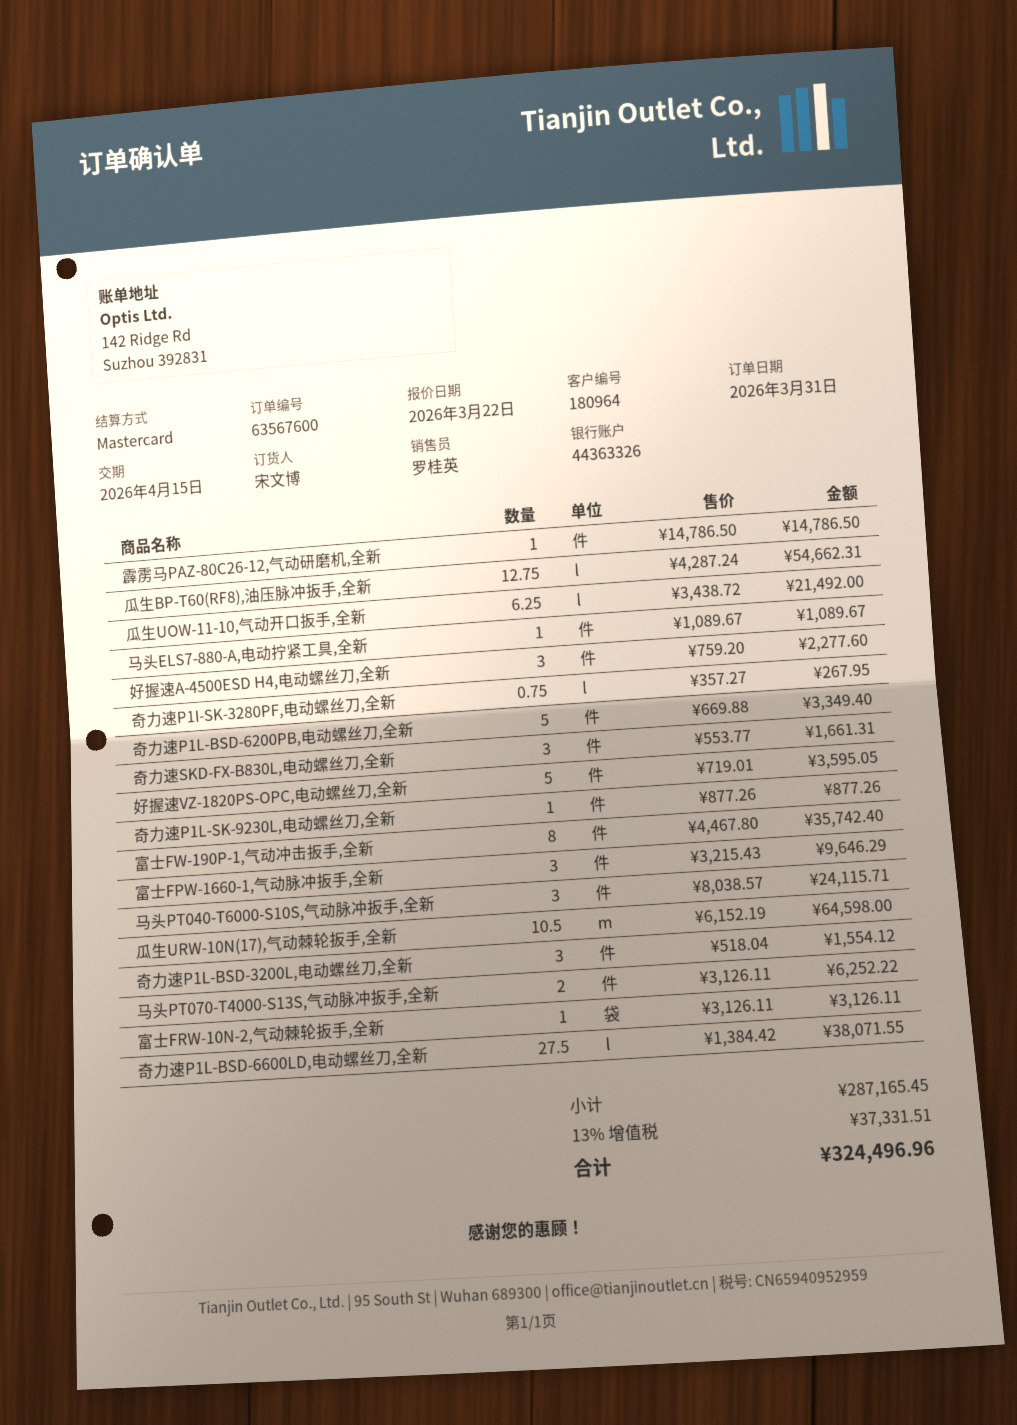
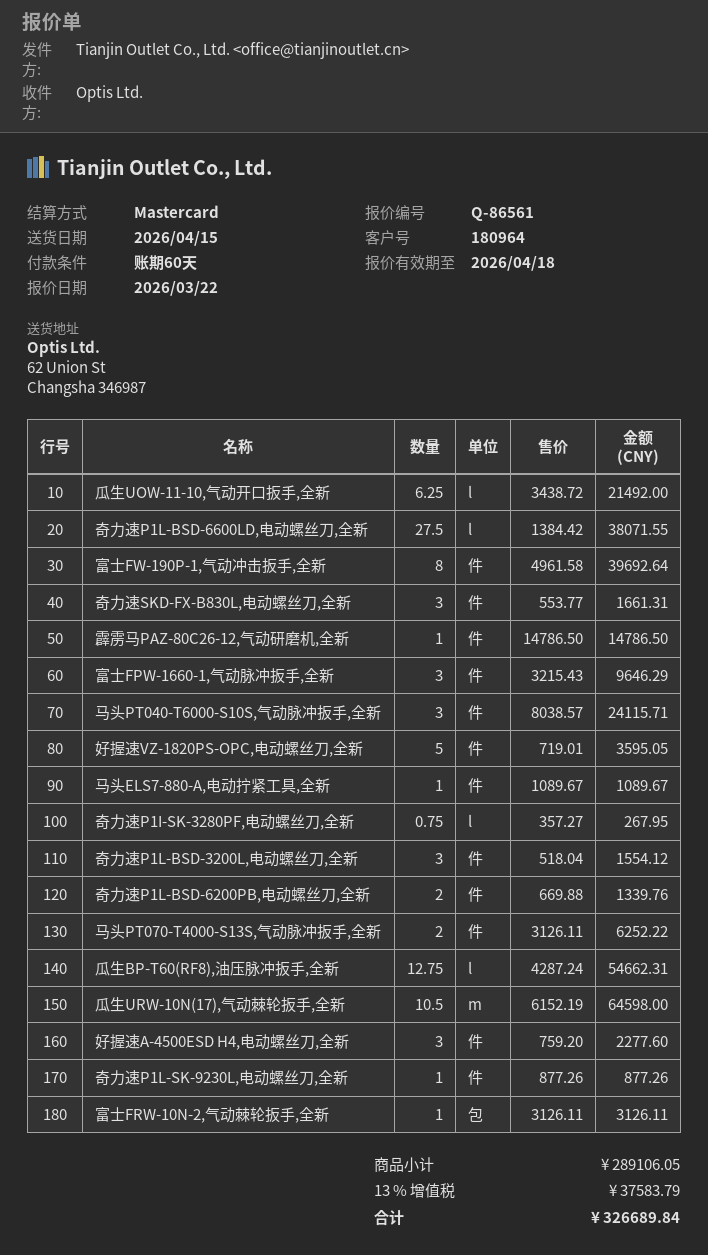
奇力速P1L-BSD-6200PB,电动螺丝刀,全新: 5 x 669.88 = 3349.40 -> 2 x 669.88 = 1339.76
富士FW-190P-1,气动冲击扳手,全新: 8 x 4467.80 = 35742.40 -> 8 x 4961.58 = 39692.64
subtotal: 287165.45 -> 289106.05
tax: 13% = 37331.51 -> 13% = 37583.79
total: 324496.96 -> 326689.84

